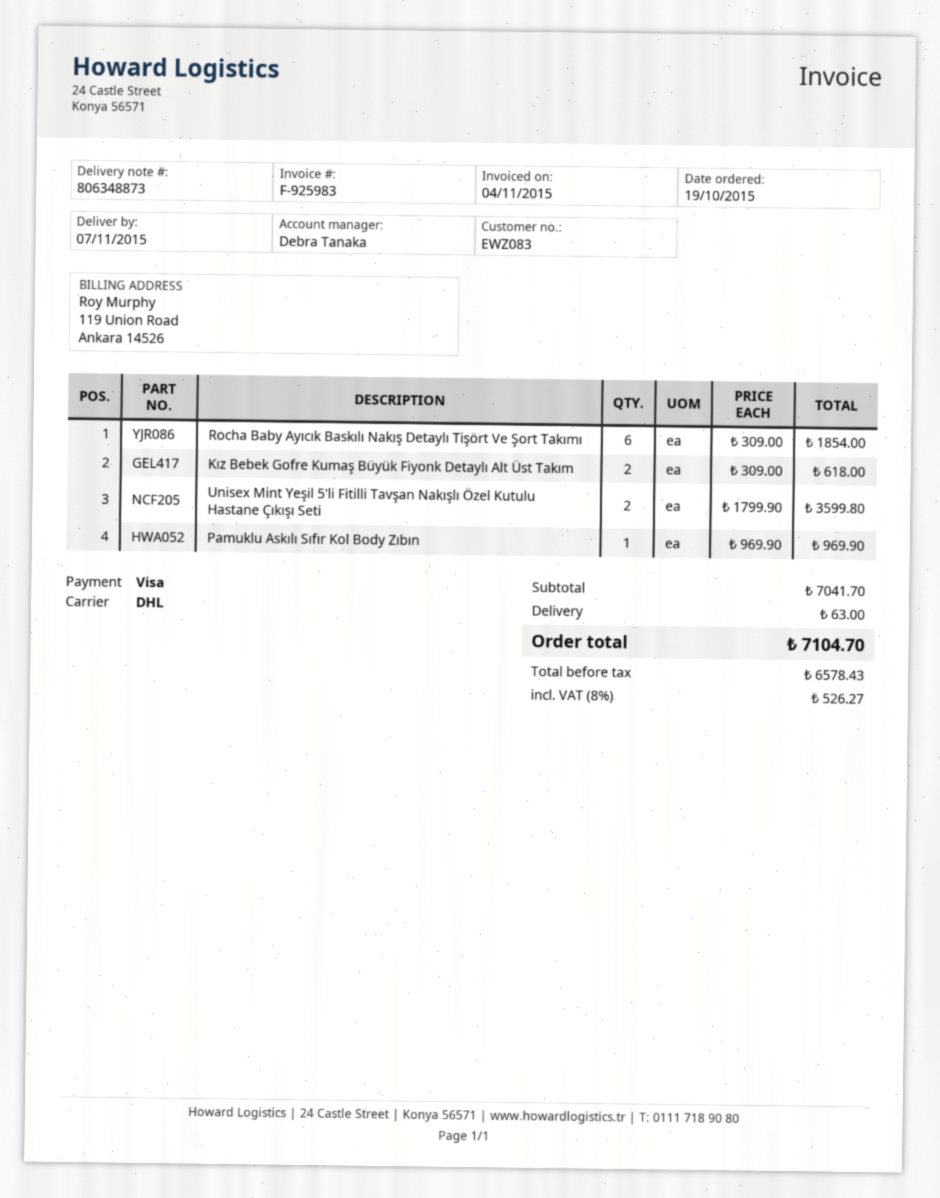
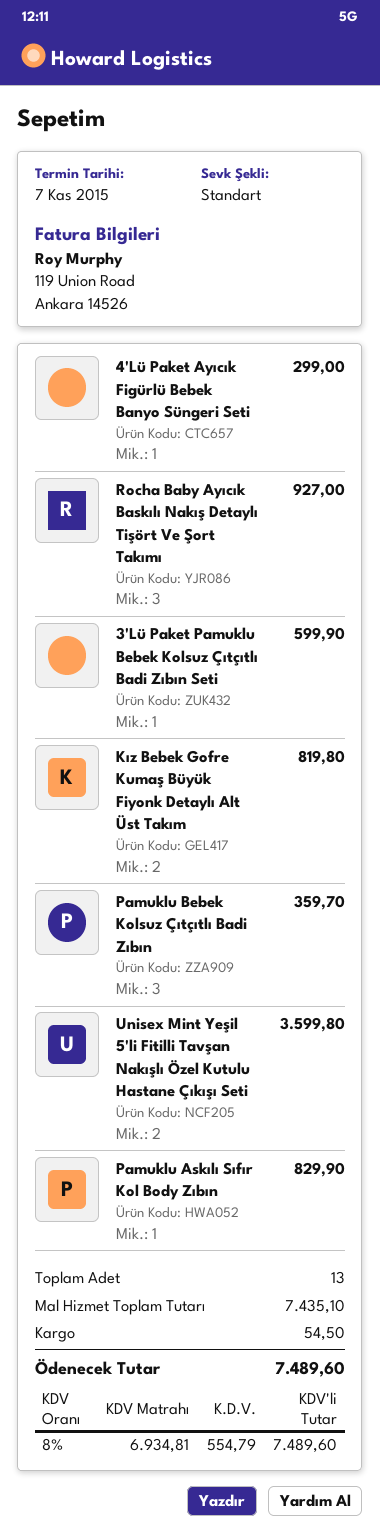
shipping method: DHL -> standard
Rocha Baby Ayıcık Baskılı Nakış Detaylı Tişört Ve Şort Takımı: 6 for 1854.00 -> 3 for 927.00
Kız Bebek Gofre Kumaş Büyük Fiyonk Detaylı Alt Üst Takım: 2 for 618.00 -> 2 for 819.80
Pamuklu Askılı Sıfır Kol Body Zıbın: 1 for 969.90 -> 1 for 829.90
4'Lü Paket Ayıcık Figürlü Bebek Banyo Süngeri Seti: none -> 1 for 299.00
3'Lü Paket Pamuklu Bebek Kolsuz Çıtçıtlı Badi Zıbın Seti: none -> 1 for 599.90
Pamuklu Bebek Kolsuz Çıtçıtlı Badi Zıbın: none -> 3 for 359.70
subtotal: 7041.70 -> 7435.10
shipping: 63.00 -> 54.50
net: 6578.43 -> 6934.81
tax: 8% = 526.27 -> 8% = 554.79
total: 7104.70 -> 7489.60

